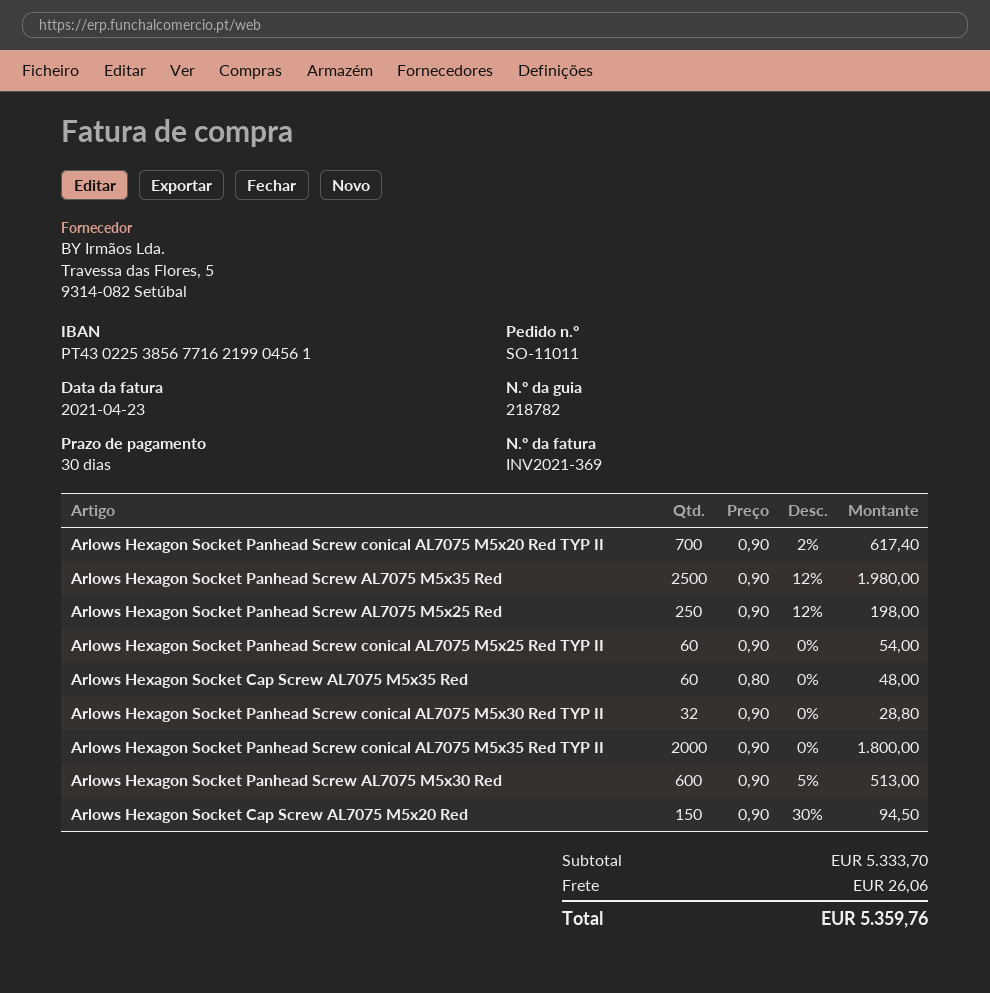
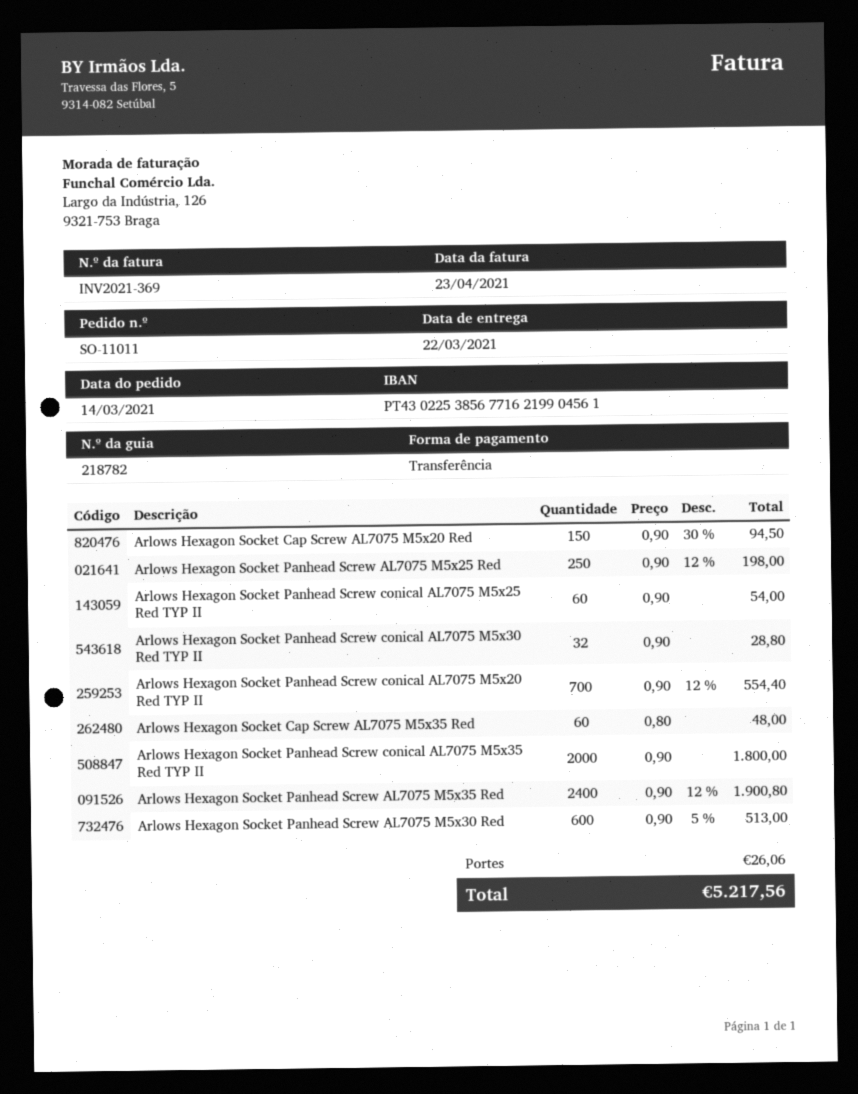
Arlows Hexagon Socket Panhead Screw conical AL7075 M5x20 Red TYP II: 700 x 0.90 - 2% = 617.40 -> 700 x 0.90 - 12% = 554.40
Arlows Hexagon Socket Panhead Screw AL7075 M5x35 Red: 2500 x 0.90 - 12% = 1980.00 -> 2400 x 0.90 - 12% = 1900.80
total: 5359.76 -> 5217.56

